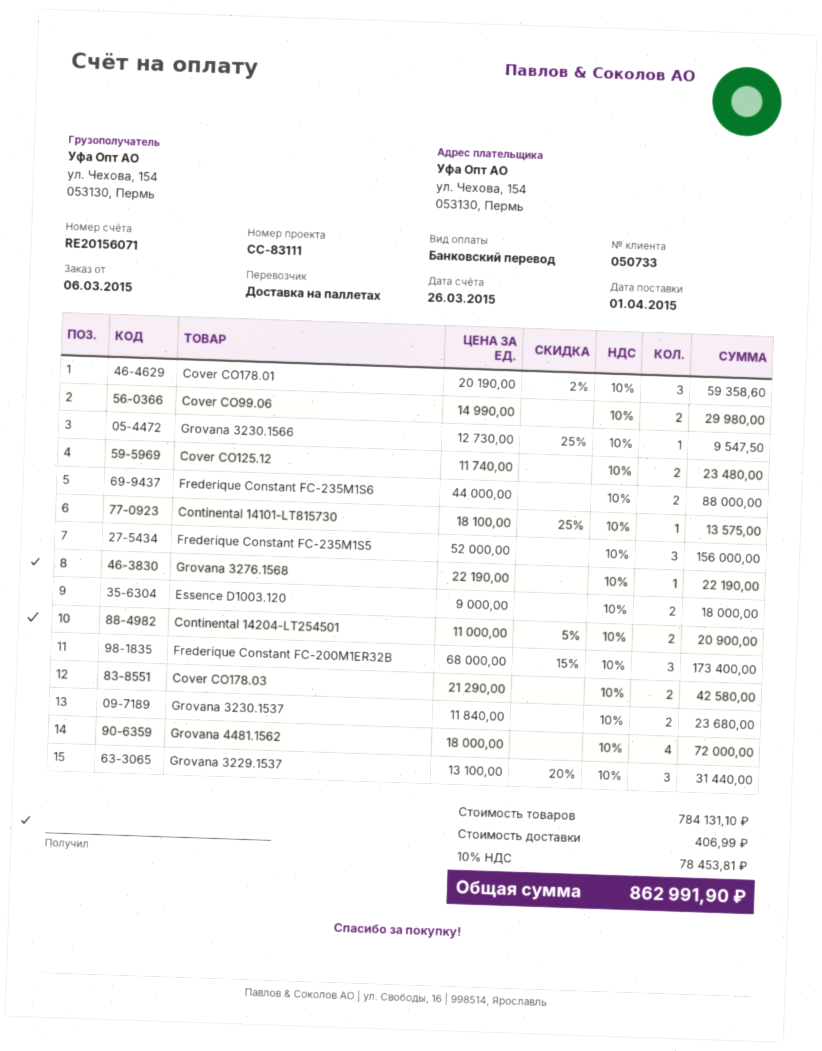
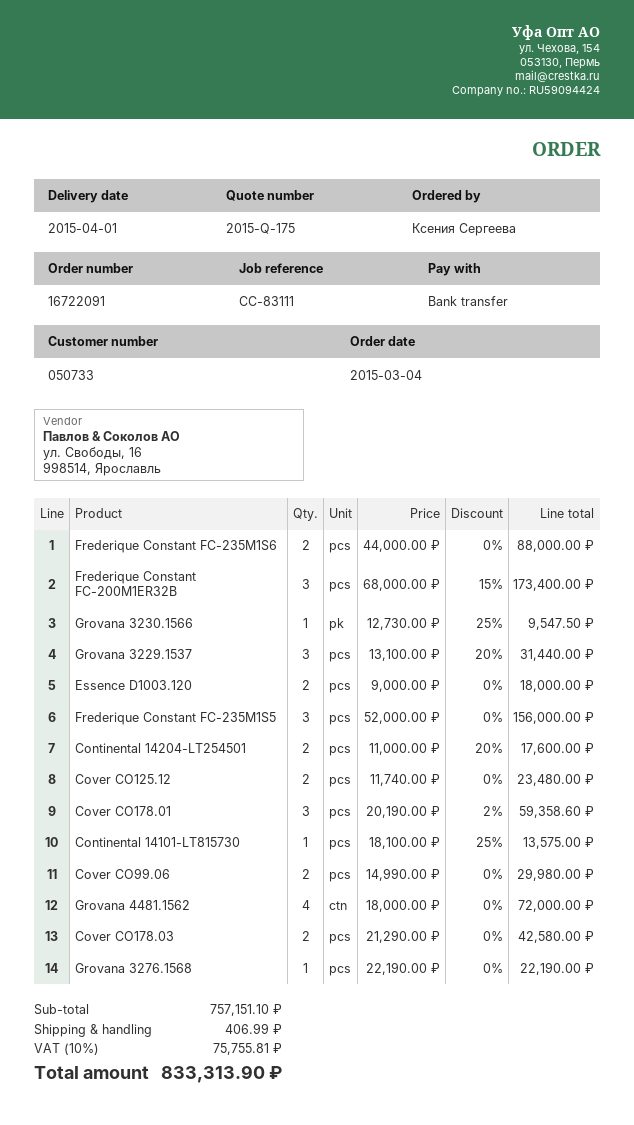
order date: 2015-03-06 -> 2015-03-04
Continental 14204-LT254501: 2 x 11000.00 - 5% = 20900.00 -> 2 x 11000.00 - 20% = 17600.00
Grovana 3230.1537: 2 x 11840.00 = 23680.00 -> none
subtotal: 784131.10 -> 757151.10
tax: 10% = 78453.81 -> 10% = 75755.81
total: 862991.90 -> 833313.90

